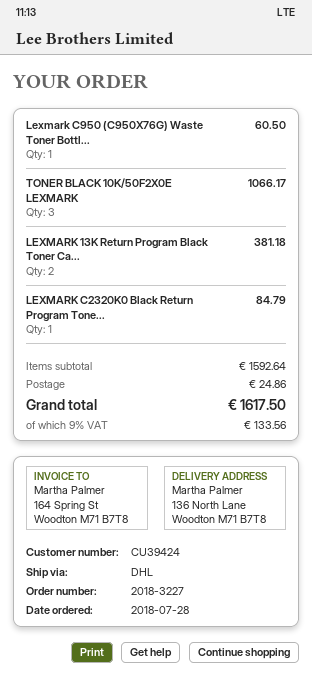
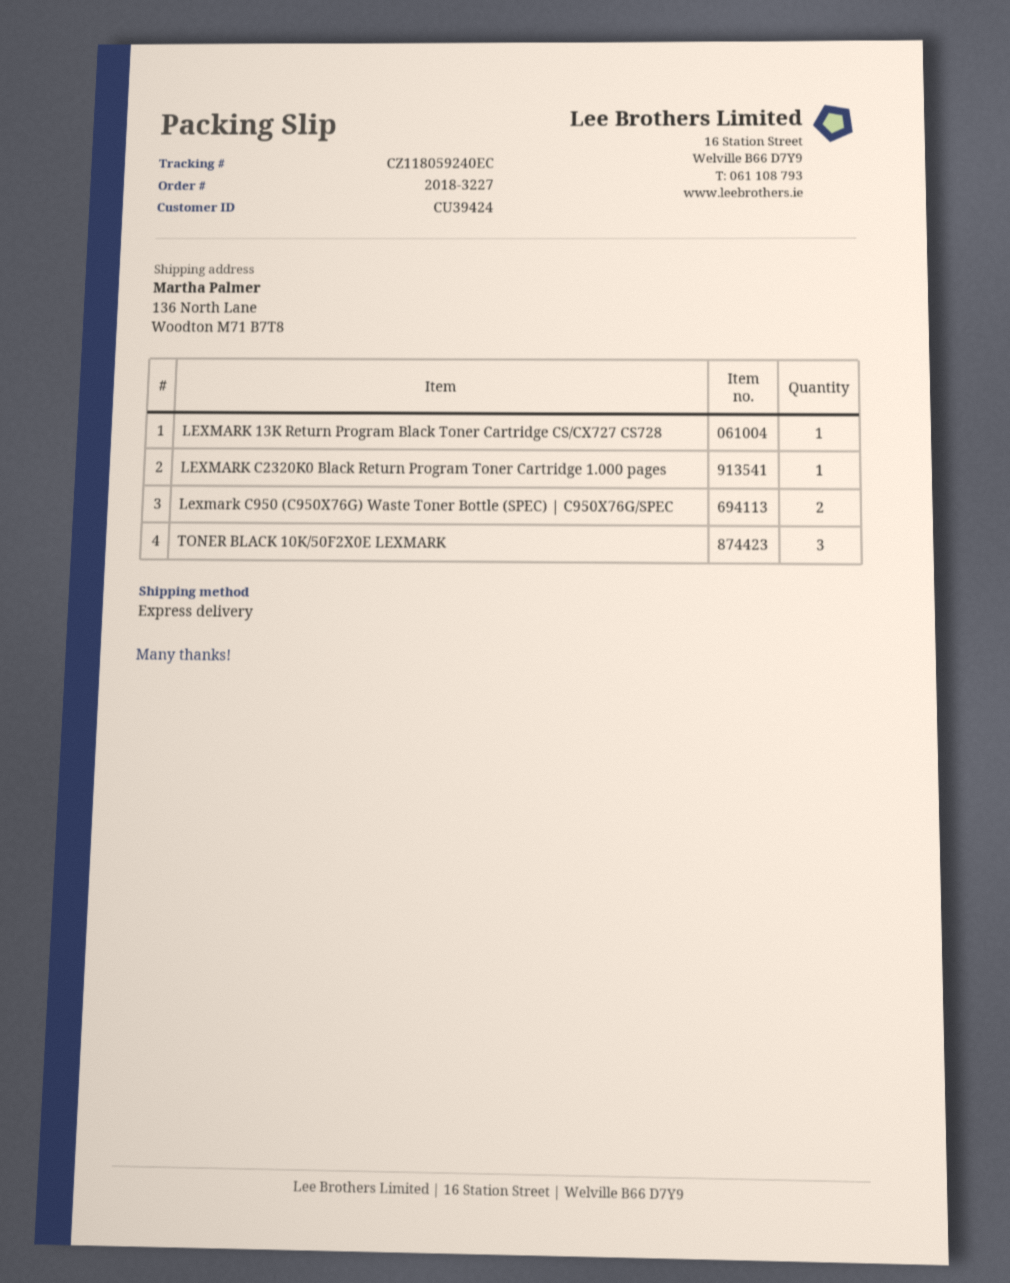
shipping method: DHL -> express
Lexmark C950 (C950X76G) Waste Toner Bottl...: 1 -> 2
LEXMARK 13K Return Program Black Toner Ca...: 2 -> 1

